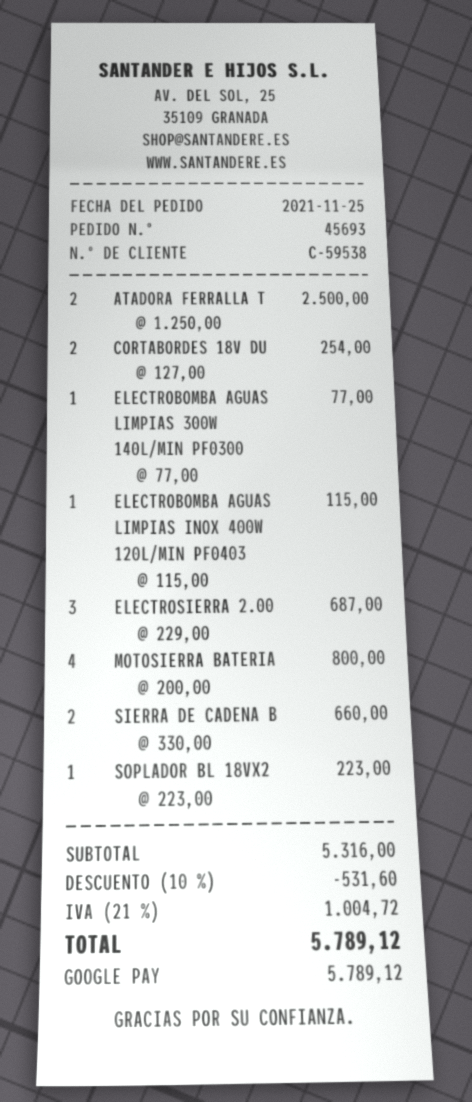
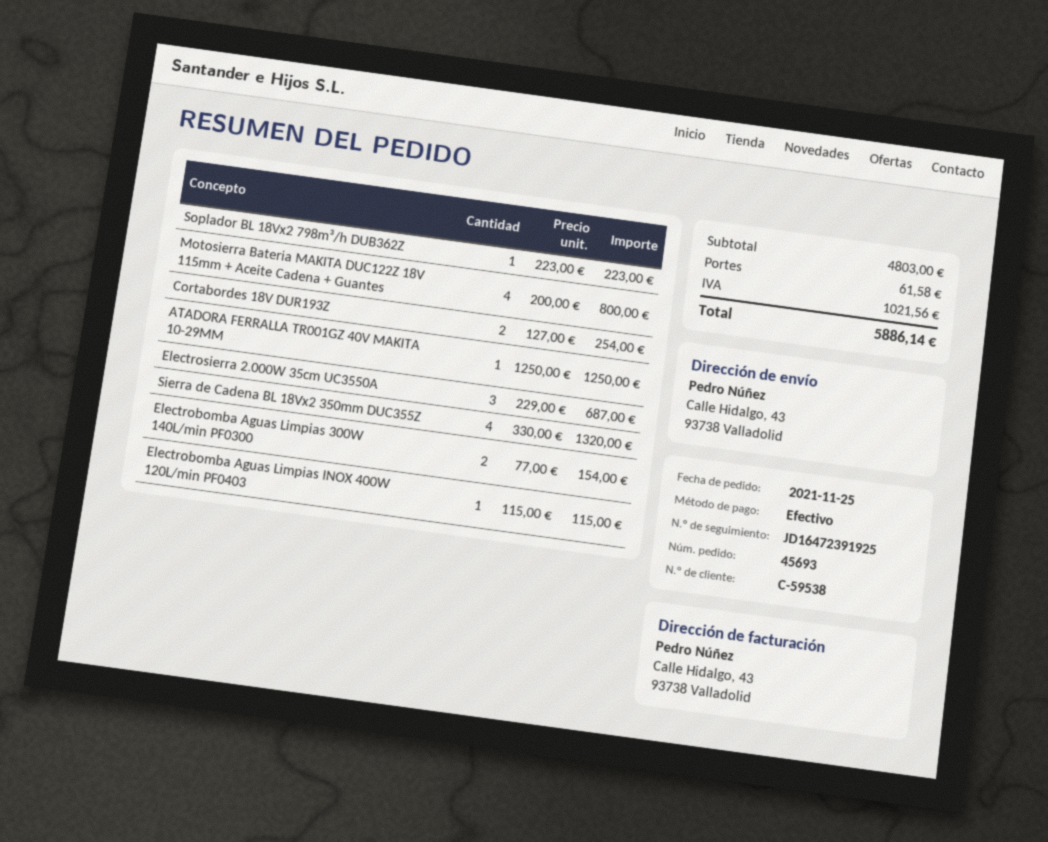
payment method: Google Pay -> cash
ATADORA FERRALLA T: 2 x 1250.00 = 2500.00 -> 1 x 1250.00 = 1250.00
ELECTROBOMBA AGUAS LIMPIAS 300W 140L/MIN PF0300: 1 x 77.00 = 77.00 -> 2 x 77.00 = 154.00
SIERRA DE CADENA B: 2 x 330.00 = 660.00 -> 4 x 330.00 = 1320.00
subtotal: 5316.00 -> 4803.00
discount: 10% = 531.60 -> none
shipping: none -> 61.58
tax: 1004.72 -> 1021.56
total: 5789.12 -> 5886.14

